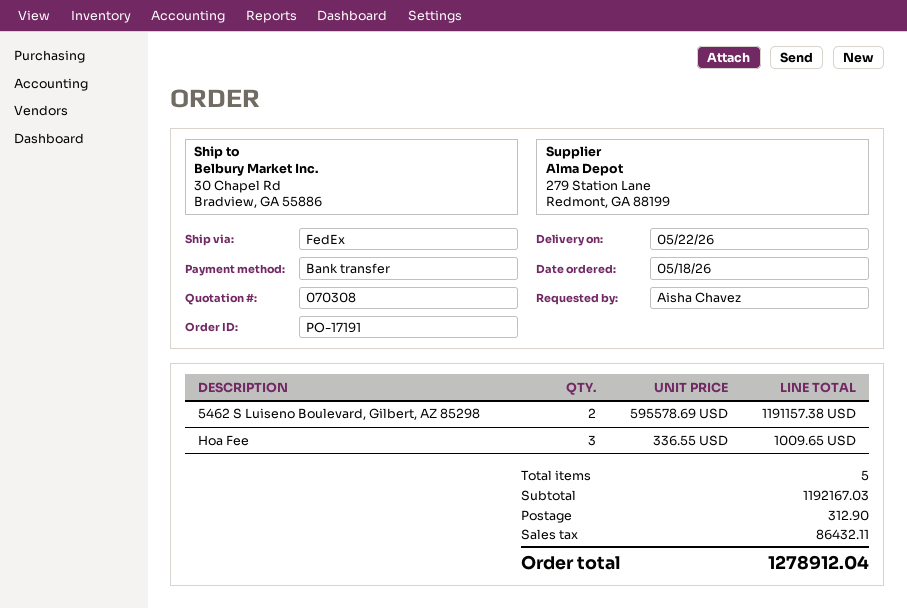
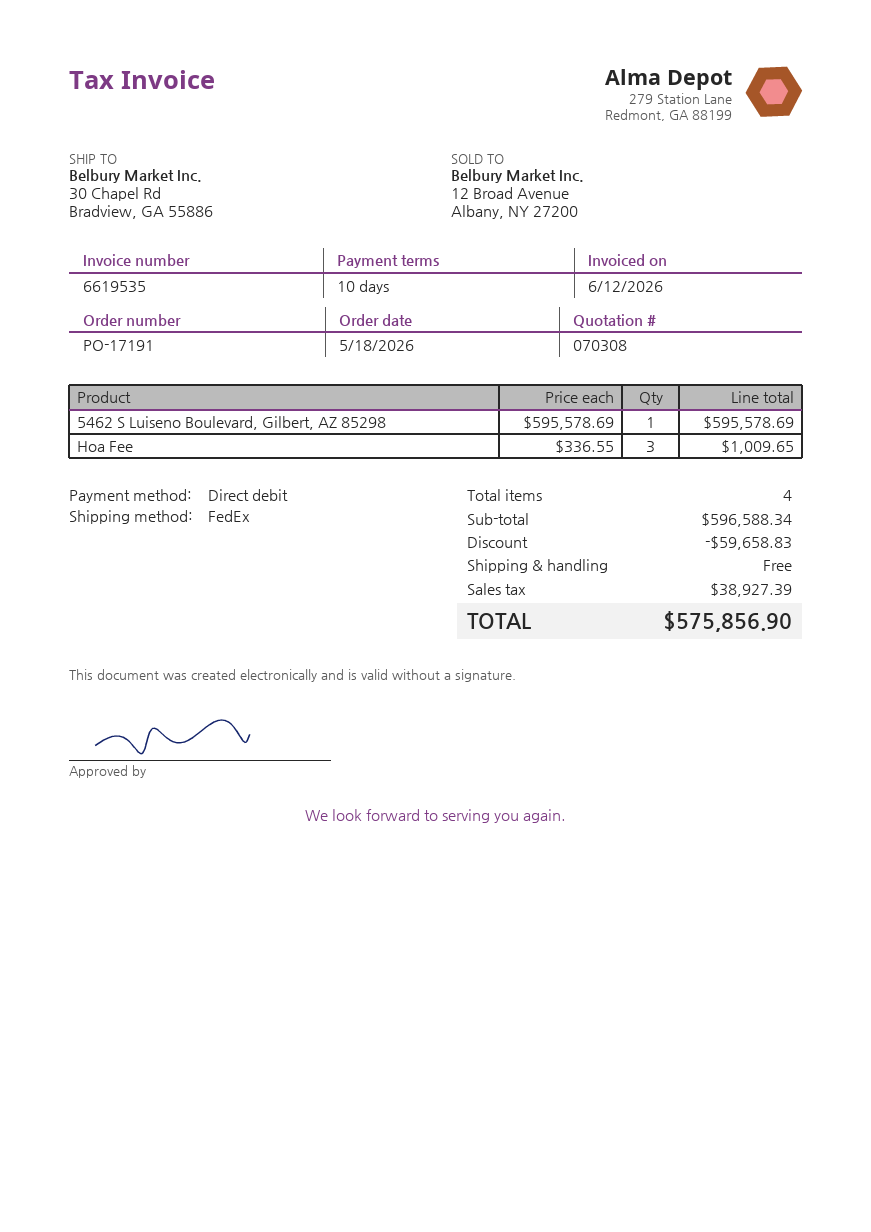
payment method: bank transfer -> direct debit
5462 S Luiseno Boulevard, Gilbert, AZ 85298: 2 x 595578.69 = 1191157.38 -> 1 x 595578.69 = 595578.69
total quantity: 5 -> 4
subtotal: 1192167.03 -> 596588.34
discount: none -> 59658.83
shipping: 312.90 -> 0.00
tax: 86432.11 -> 38927.39
total: 1278912.04 -> 575856.90

